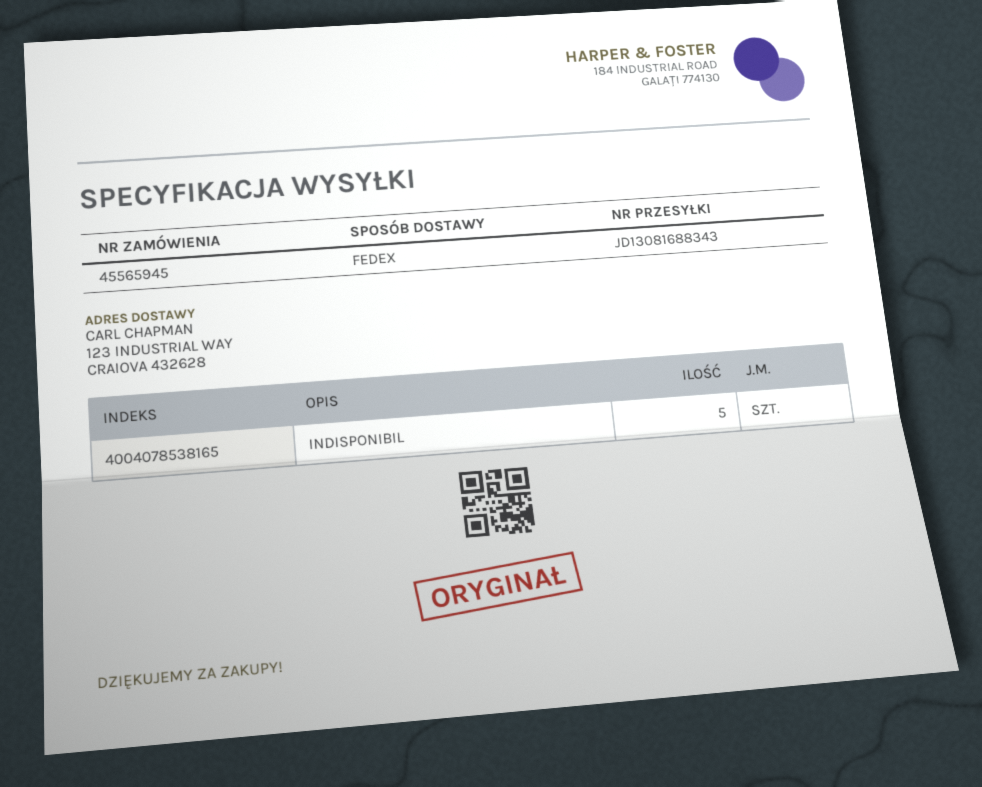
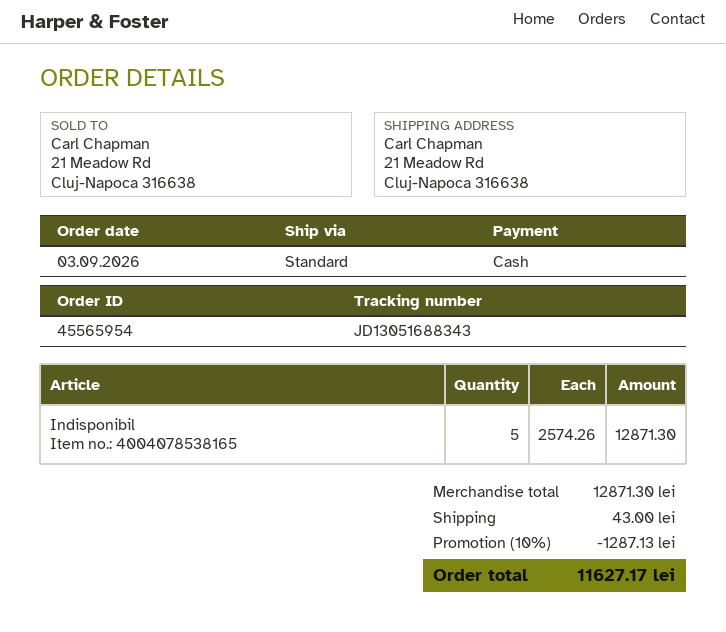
order number: 45565945 -> 45565954
shipping method: FedEx -> standard
tracking number: JD13081688343 -> JD13051688343
ship to: 123 INDUSTRIAL WAY, CRAIOVA 432628 -> 21 Meadow Rd, Cluj-Napoca 316638

